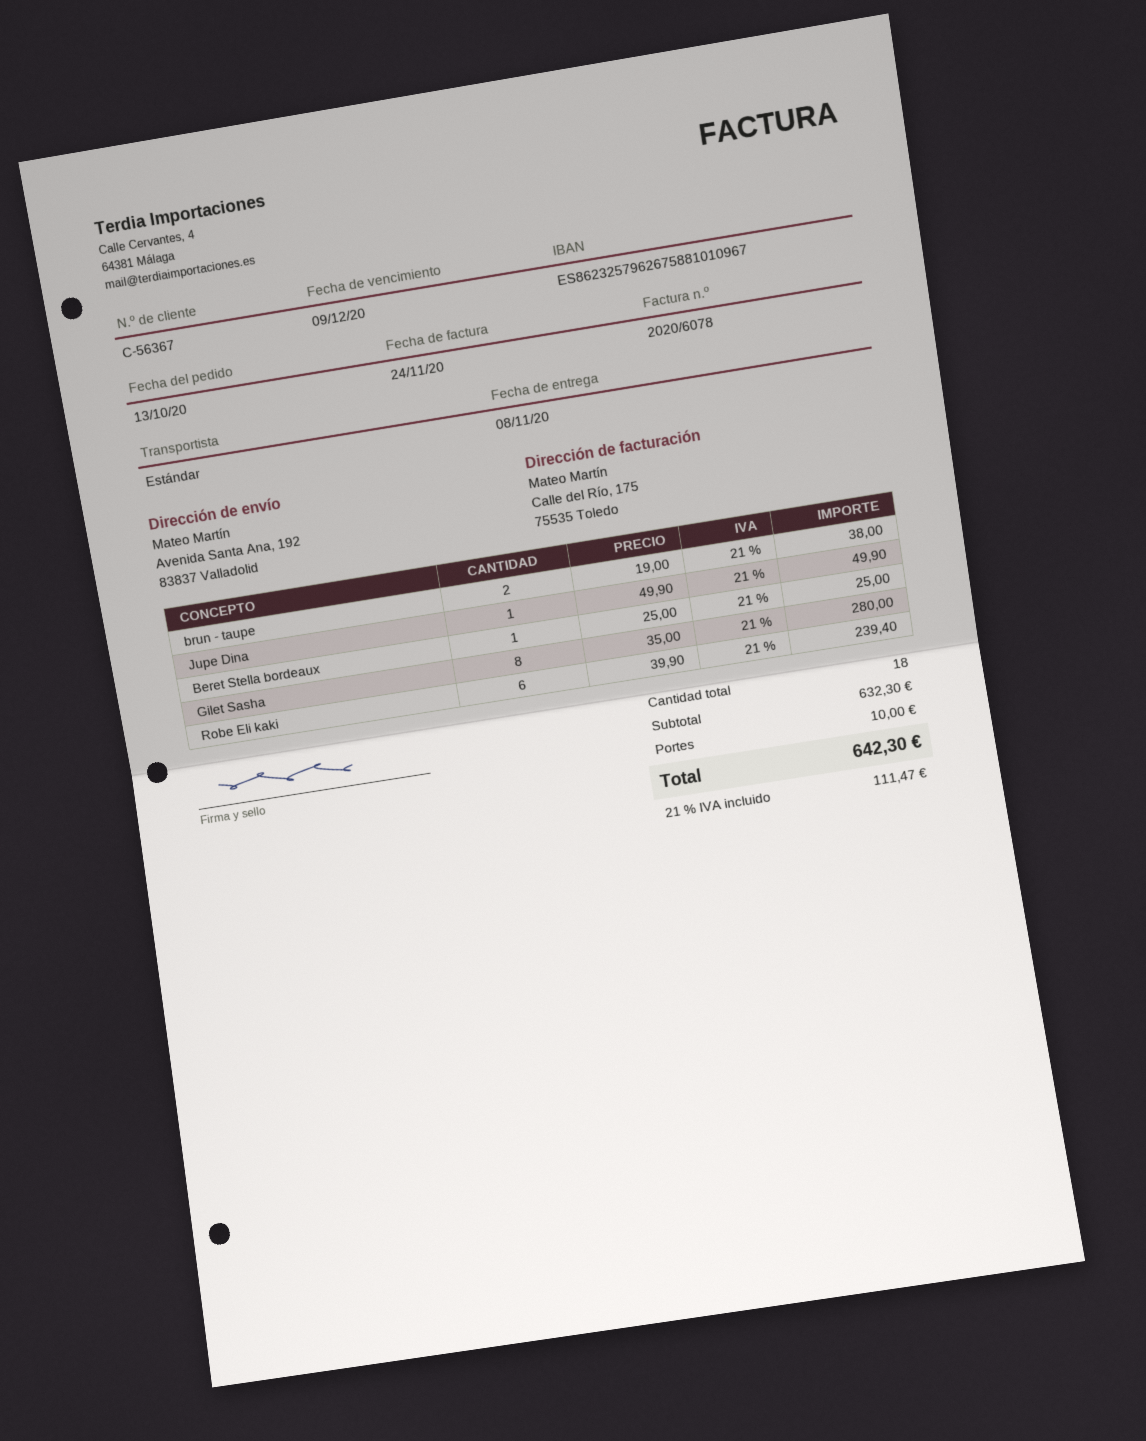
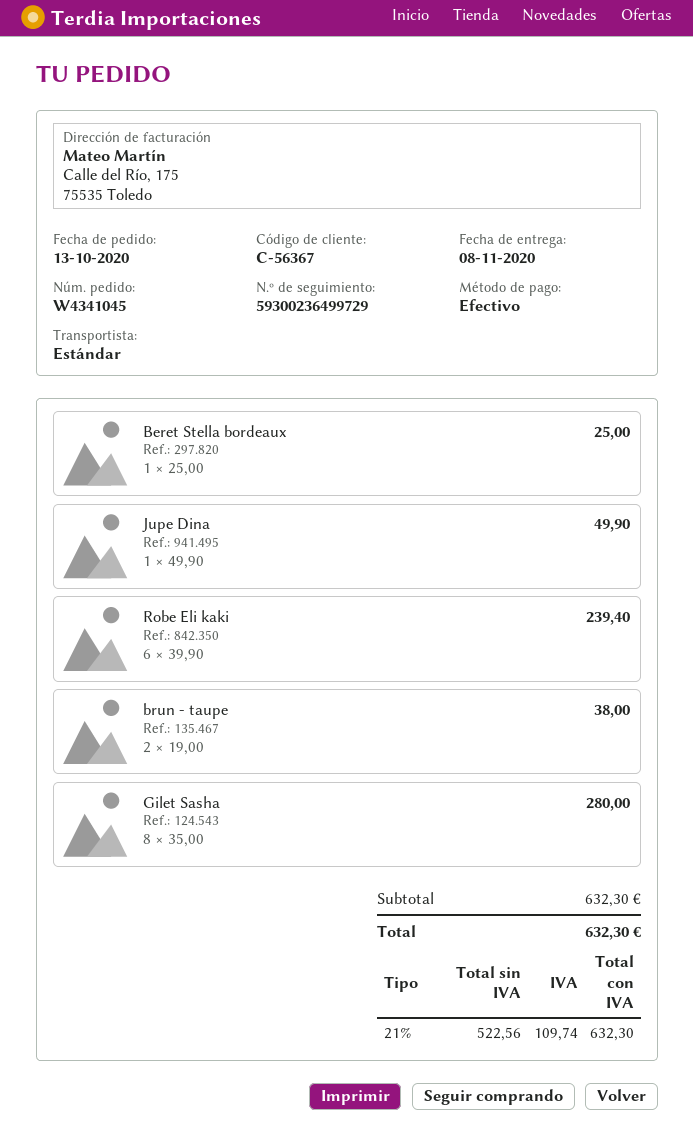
shipping: 10.00 -> none
tax: 21% = 111.47 -> 21% = 109.74
total: 642.30 -> 632.30

